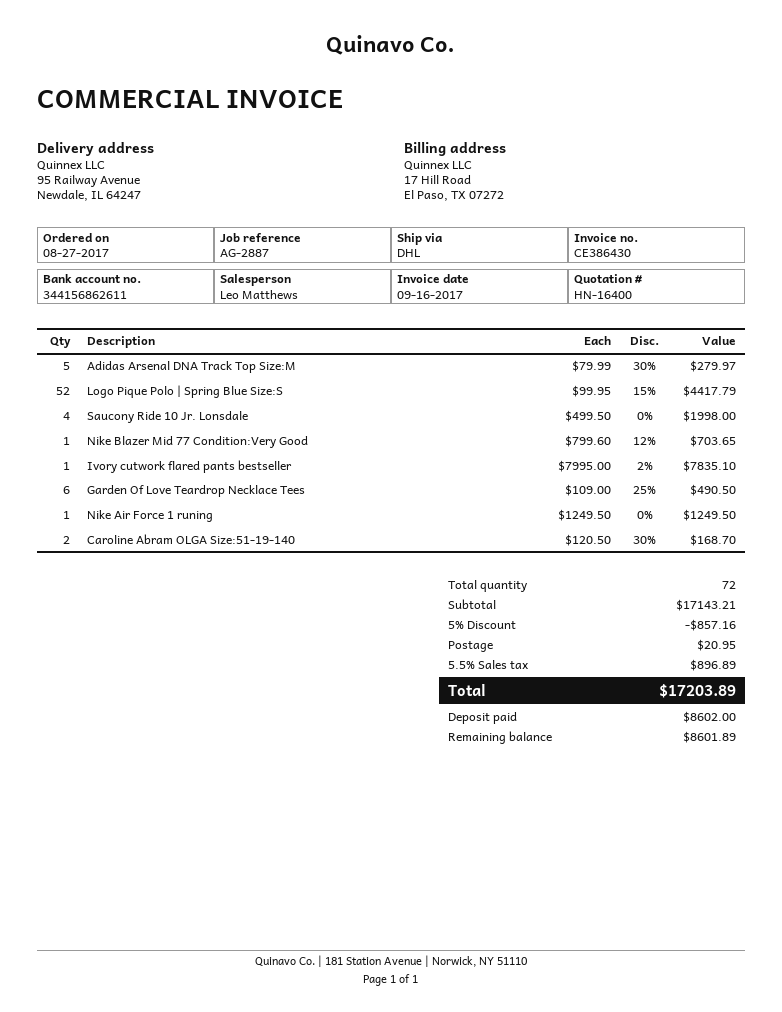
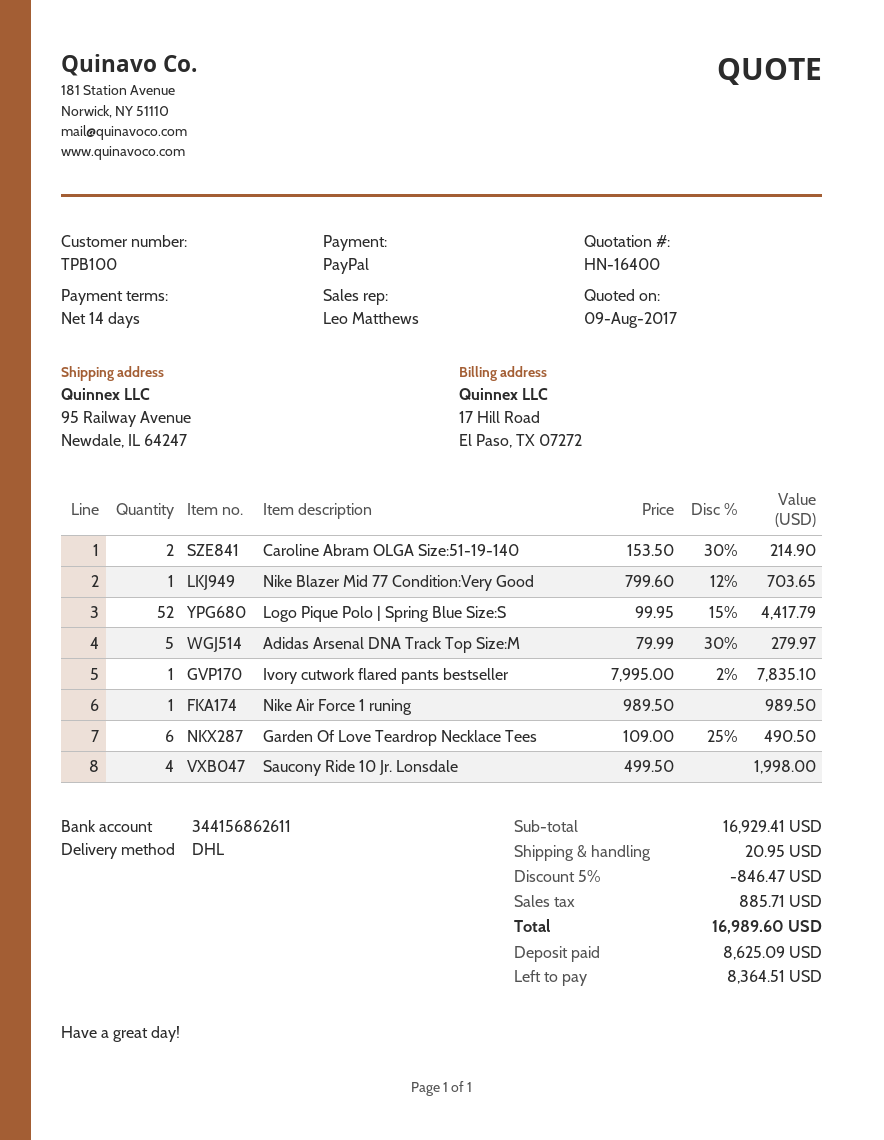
Nike Air Force 1 runing: 1 x 1249.50 = 1249.50 -> 1 x 989.50 = 989.50
Caroline Abram OLGA Size:51-19-140: 2 x 120.50 - 30% = 168.70 -> 2 x 153.50 - 30% = 214.90
subtotal: 17143.21 -> 16929.41
discount: 5% = 857.16 -> 5% = 846.47
tax: 896.89 -> 885.71
total: 17203.89 -> 16989.60
deposit: 8602.00 -> 8625.09
balance: 8601.89 -> 8364.51

